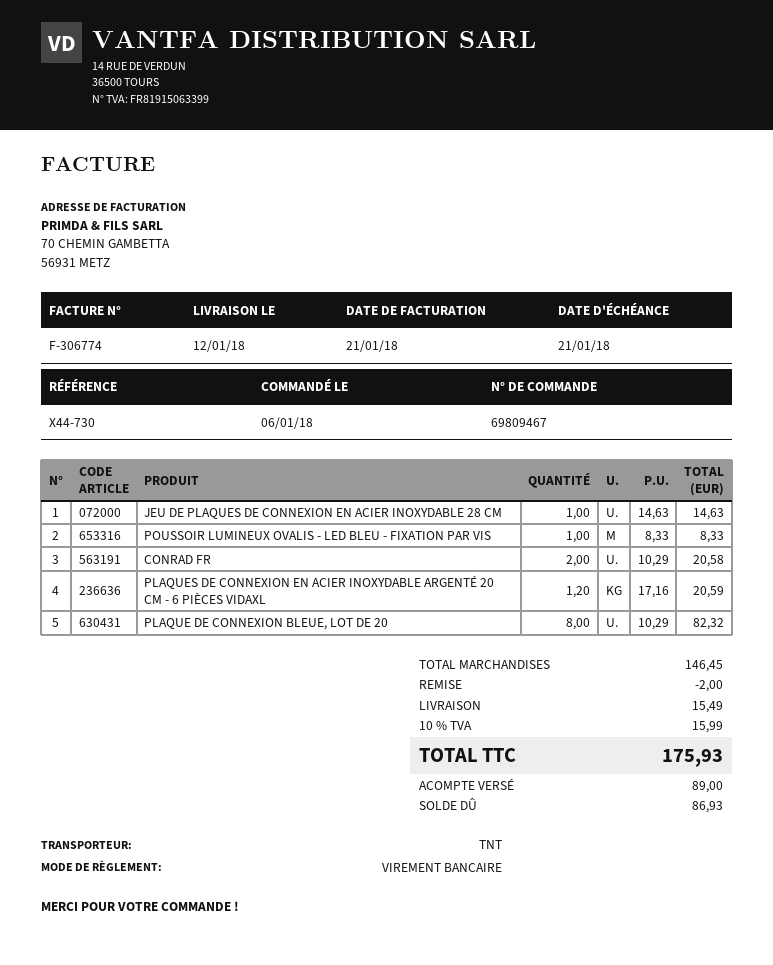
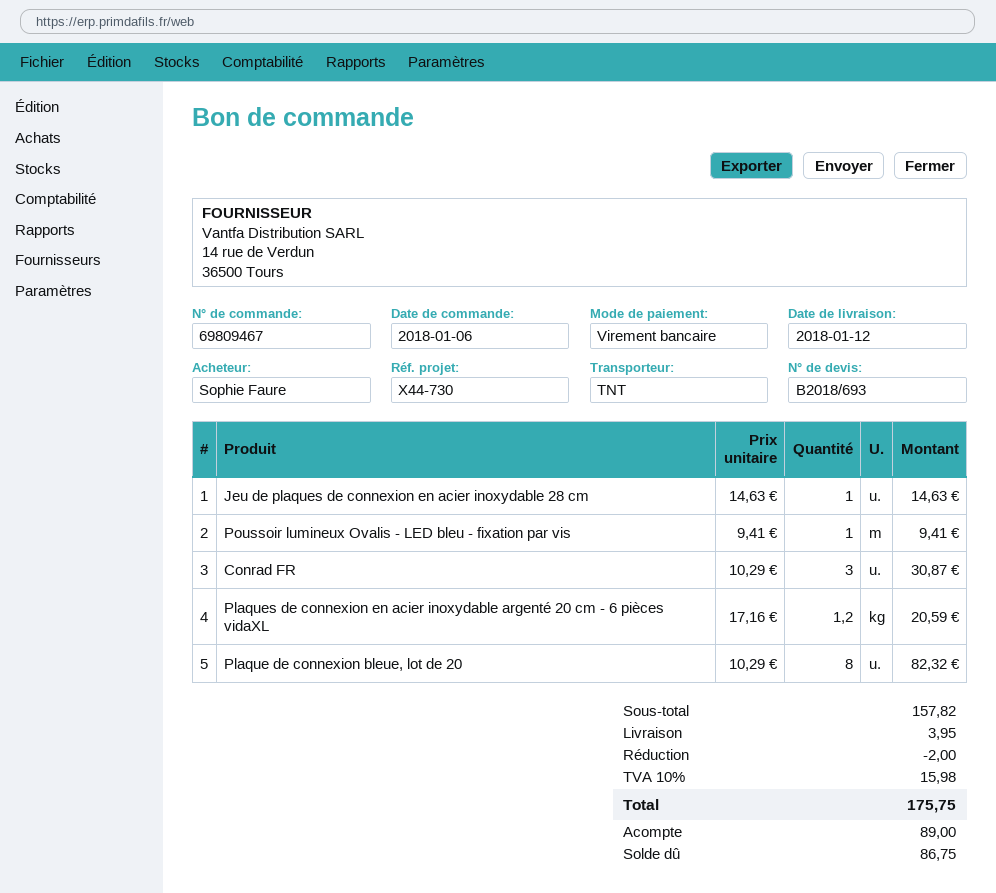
POUSSOIR LUMINEUX OVALIS - LED BLEU - FIXATION PAR VIS: 1 x 8.33 = 8.33 -> 1 x 9.41 = 9.41
CONRAD FR: 2 x 10.29 = 20.58 -> 3 x 10.29 = 30.87
subtotal: 146.45 -> 157.82
shipping: 15.49 -> 3.95
tax: 10% = 15.99 -> 10% = 15.98
total: 175.93 -> 175.75
balance: 86.93 -> 86.75

